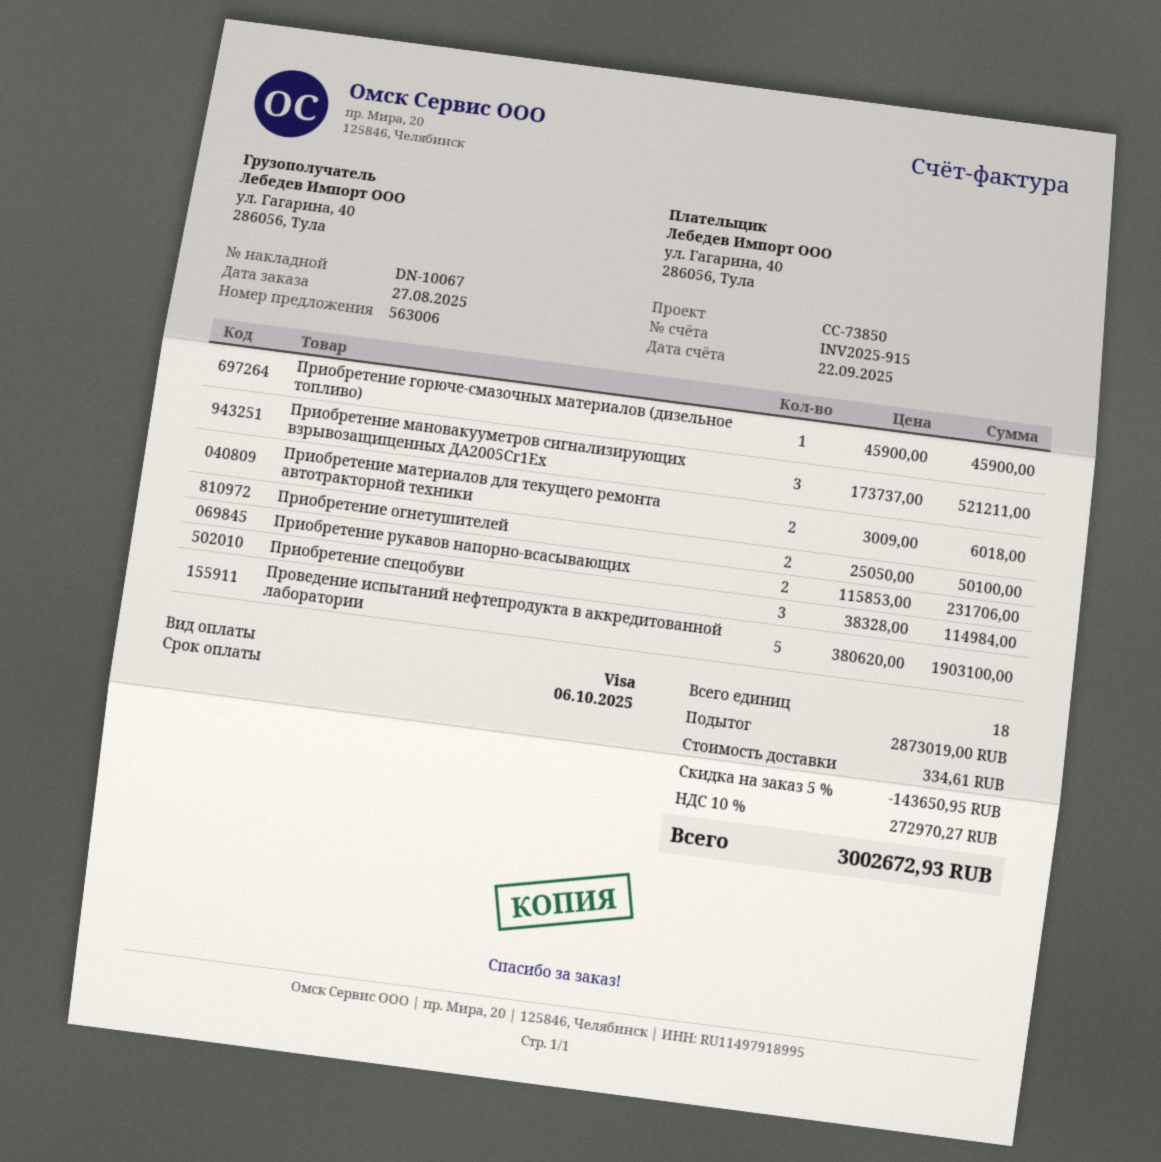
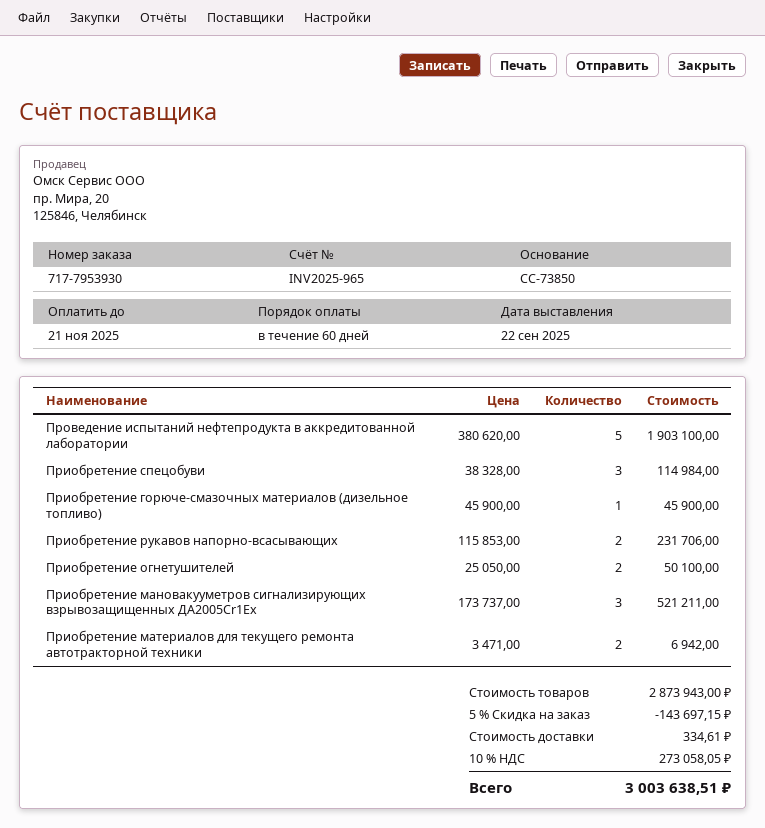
invoice number: INV2025-915 -> INV2025-965
due date: 2025-10-06 -> 2025-11-21
Приобретение материалов для текущего ремонта автотракторной техники: 2 x 3009.00 = 6018.00 -> 2 x 3471.00 = 6942.00
subtotal: 2873019.00 -> 2873943.00
discount: 5% = 143650.95 -> 5% = 143697.15
tax: 10% = 272970.27 -> 10% = 273058.05
total: 3002672.93 -> 3003638.51

